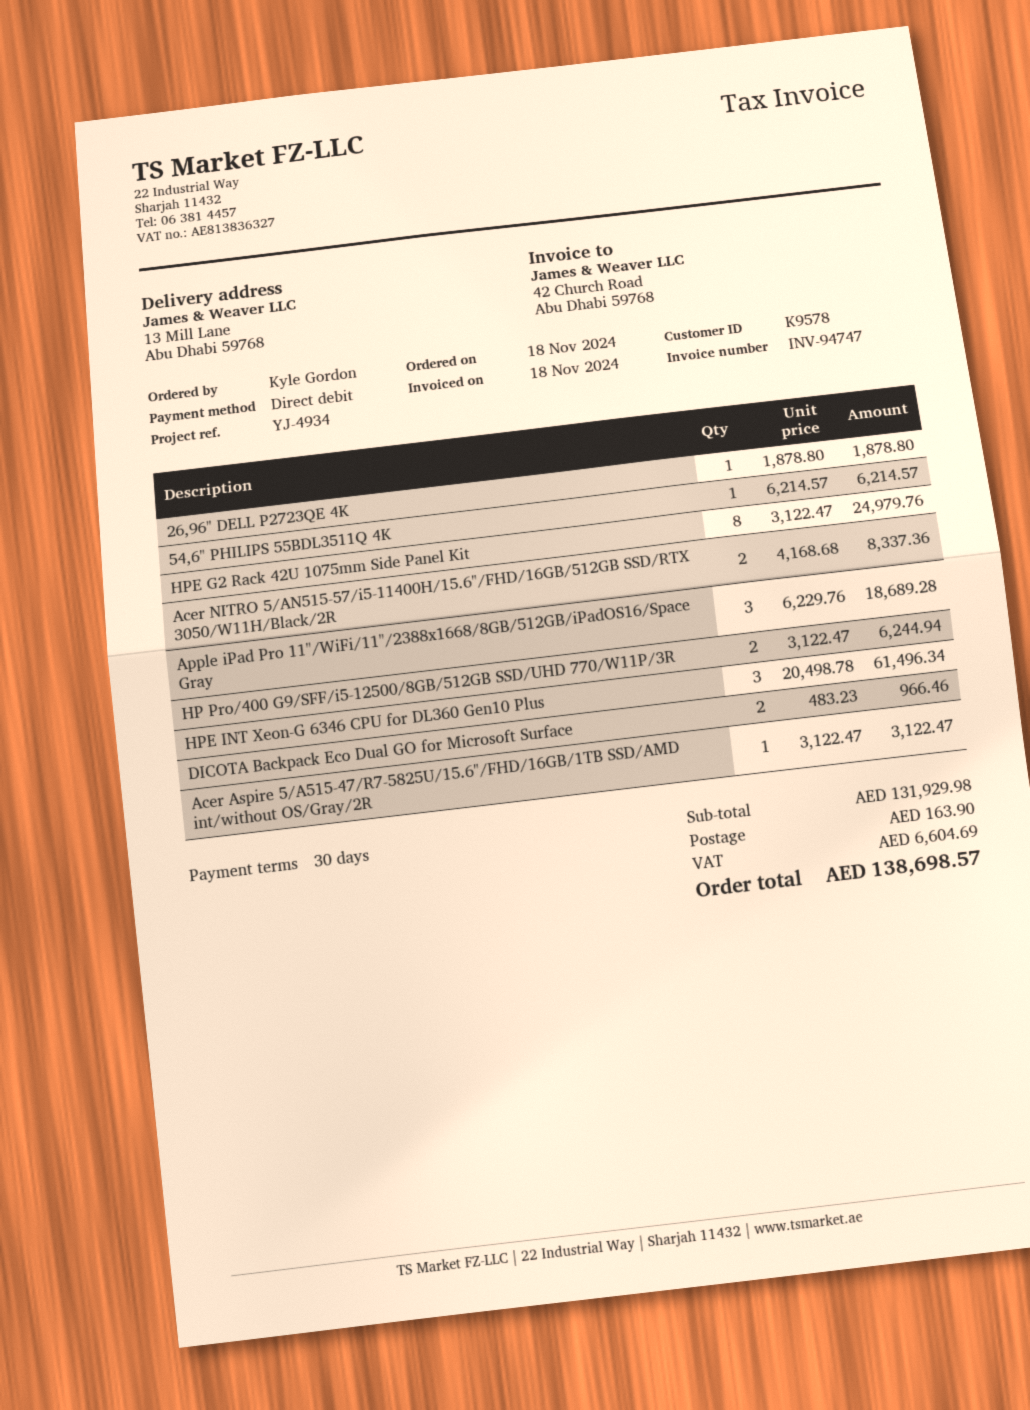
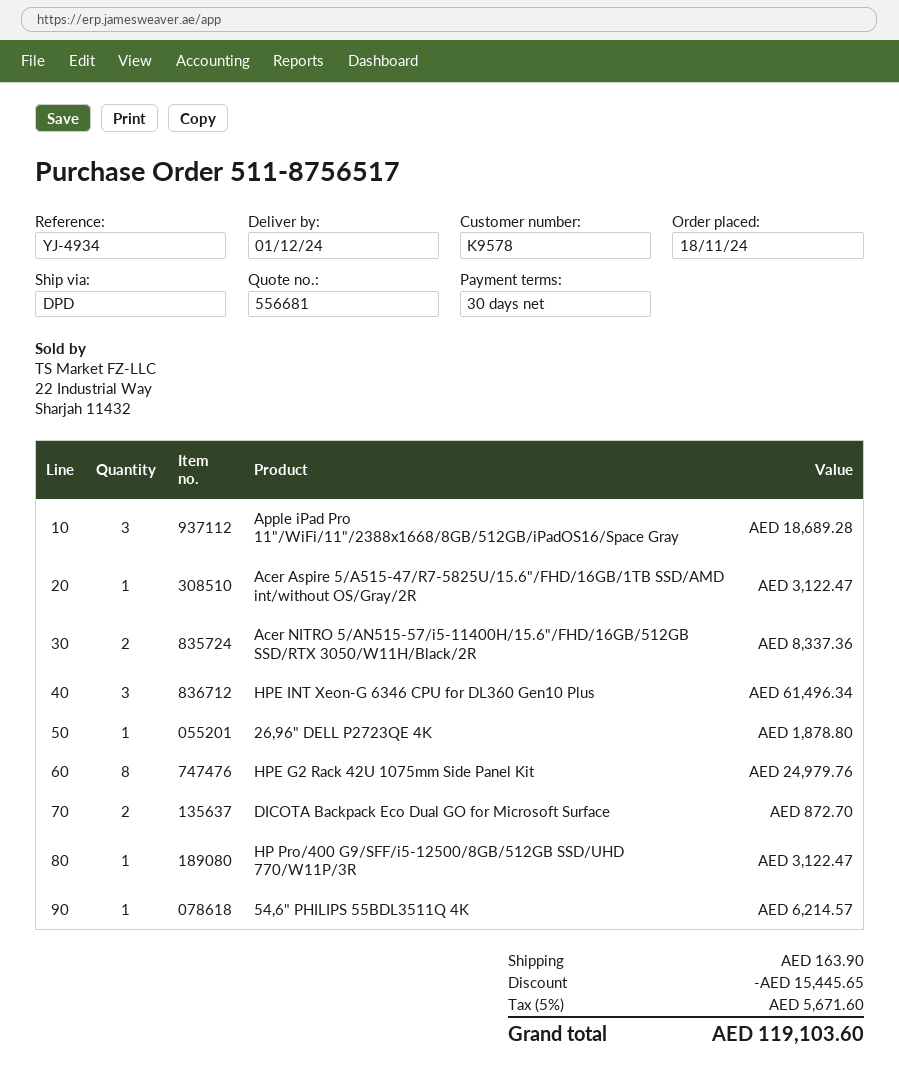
HP Pro/400 G9/SFF/i5-12500/8GB/512GB SSD/UHD 770/W11P/3R: 2 for 6244.94 -> 1 for 3122.47
DICOTA Backpack Eco Dual GO for Microsoft Surface: 2 for 966.46 -> 2 for 872.70
discount: none -> 15445.65
tax: 6604.69 -> 5671.60
total: 138698.57 -> 119103.60

